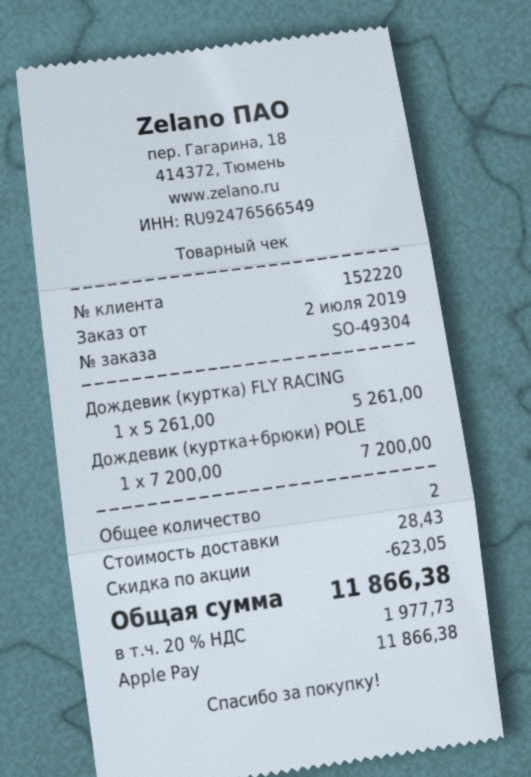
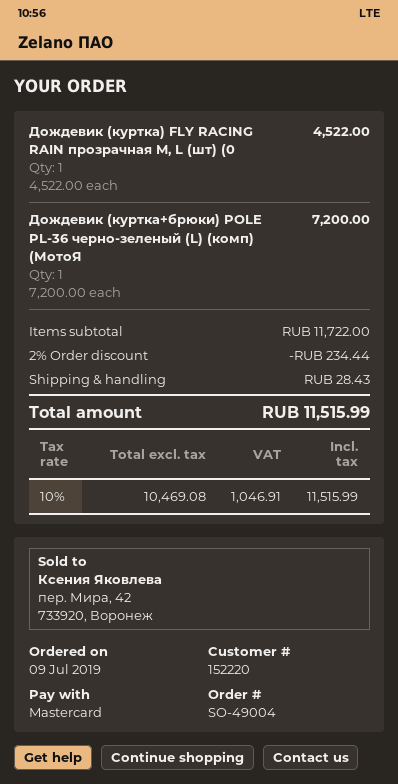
order number: SO-49304 -> SO-49004
order date: 2019-07-02 -> 2019-07-09
payment method: Apple Pay -> Mastercard
Дождевик (куртка) FLY RACING: 1 x 5261.00 = 5261.00 -> 1 x 4522.00 = 4522.00
discount: 623.05 -> 234.44
tax: 20% = 1977.73 -> 10% = 1046.91
total: 11866.38 -> 11515.99

